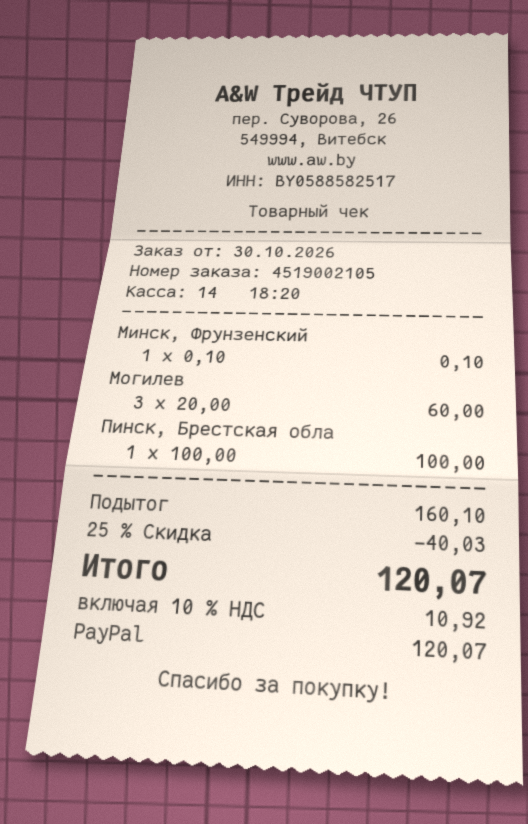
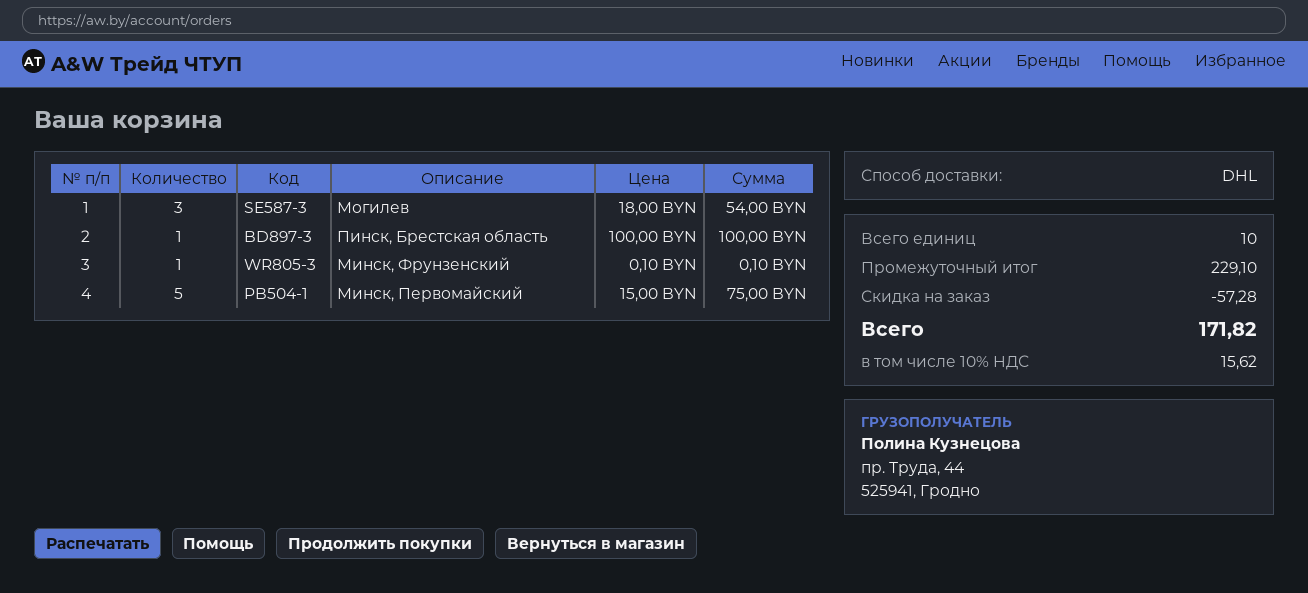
Могилев: 3 x 20.00 = 60.00 -> 3 x 18.00 = 54.00
Минск, Первомайский: none -> 5 x 15.00 = 75.00
subtotal: 160.10 -> 229.10
discount: 40.03 -> 57.28
tax: 10% = 10.92 -> 10% = 15.62
total: 120.07 -> 171.82

